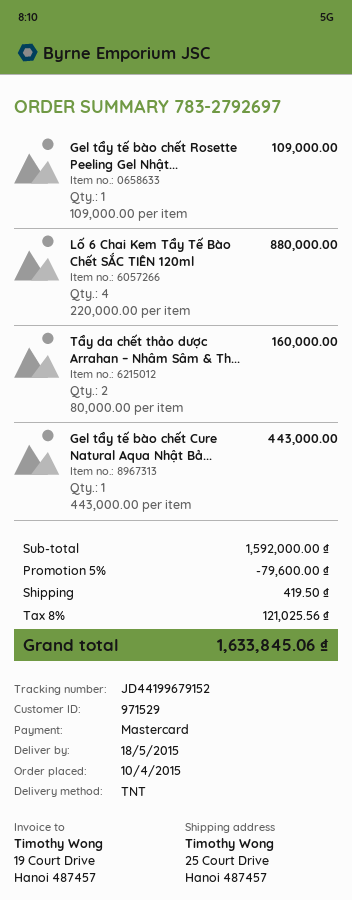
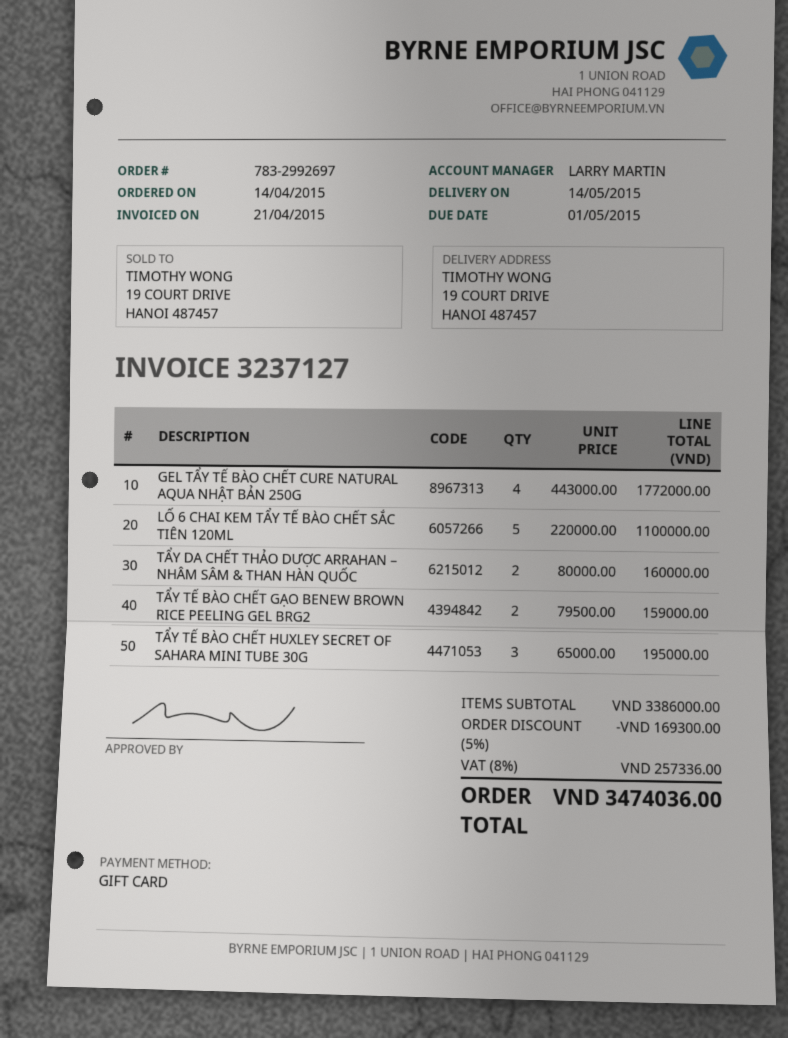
order number: 783-2792697 -> 783-2992697
order date: 2015-04-10 -> 2015-04-14
delivery date: 2015-05-18 -> 2015-05-14
payment method: Mastercard -> gift card
ship to: 25 Court Drive, Hanoi 487457 -> 19 COURT DRIVE, HANOI 487457
Gel tẩy tế bào chết Rosette Peeling Gel Nhật...: 1 x 109000.00 = 109000.00 -> none
Lố 6 Chai Kem Tẩy Tế Bào Chết SẮC TIÊN 120ml: 4 x 220000.00 = 880000.00 -> 5 x 220000.00 = 1100000.00
Gel tẩy tế bào chết Cure Natural Aqua Nhật Bả...: 1 x 443000.00 = 443000.00 -> 4 x 443000.00 = 1772000.00
TẨY TẾ BÀO CHẾT GẠO BENEW BROWN RICE PEELING GEL BRG2: none -> 2 x 79500.00 = 159000.00
TẨY TẾ BÀO CHẾT HUXLEY SECRET OF SAHARA MINI TUBE 30G: none -> 3 x 65000.00 = 195000.00
subtotal: 1592000.00 -> 3386000.00
discount: 5% = 79600.00 -> 5% = 169300.00
shipping: 419.50 -> none
tax: 8% = 121025.56 -> 8% = 257336.00
total: 1633845.06 -> 3474036.00

